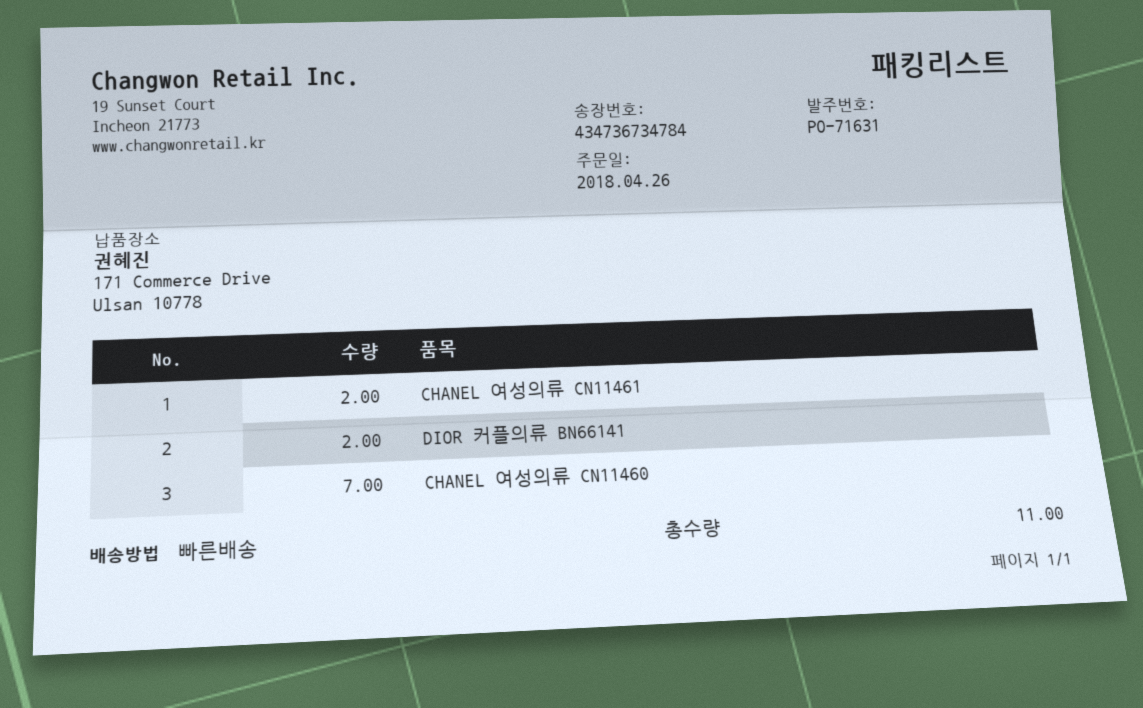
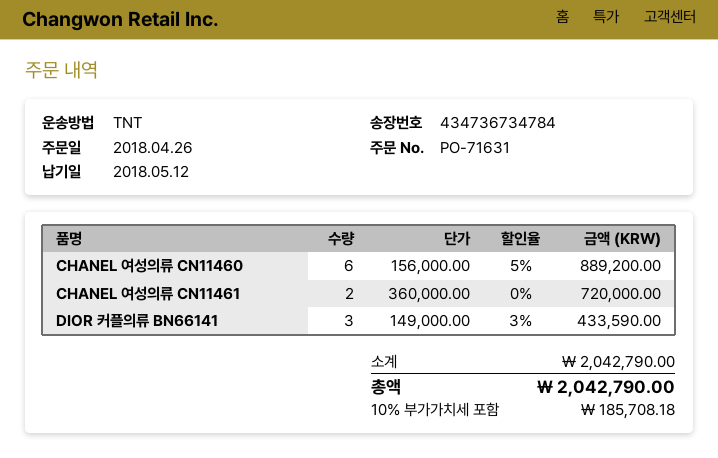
shipping method: express -> TNT
DIOR 커플의류 BN66141: 2 -> 3
CHANEL 여성의류 CN11460: 7 -> 6

